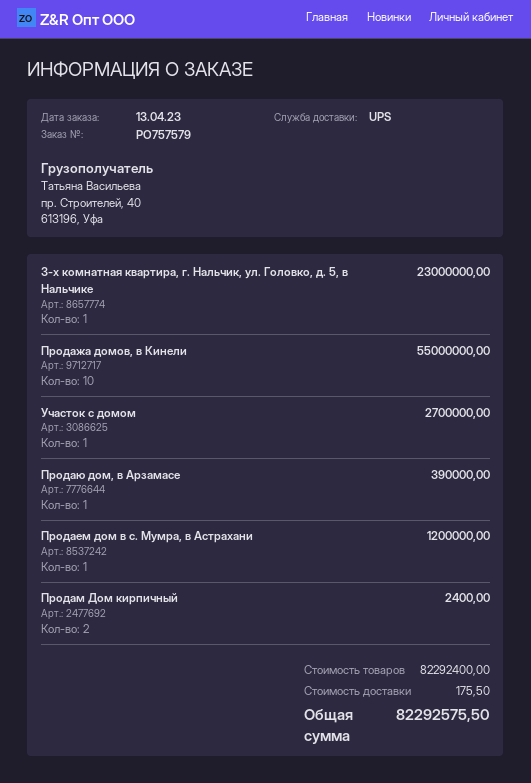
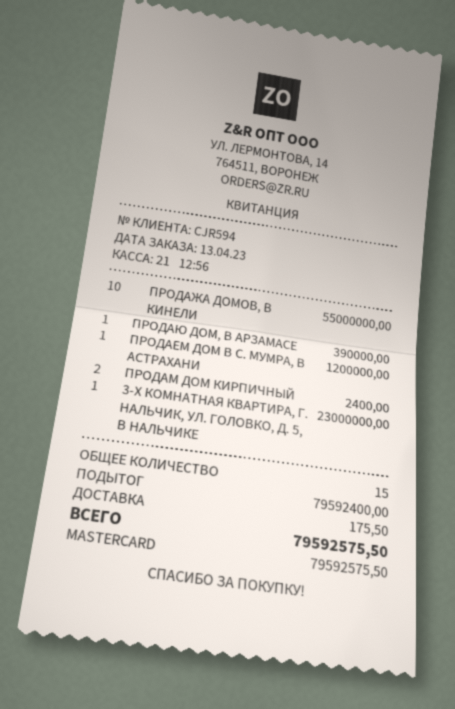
Участок с домом: 1 for 2700000.00 -> none
subtotal: 82292400.00 -> 79592400.00
total: 82292575.50 -> 79592575.50

